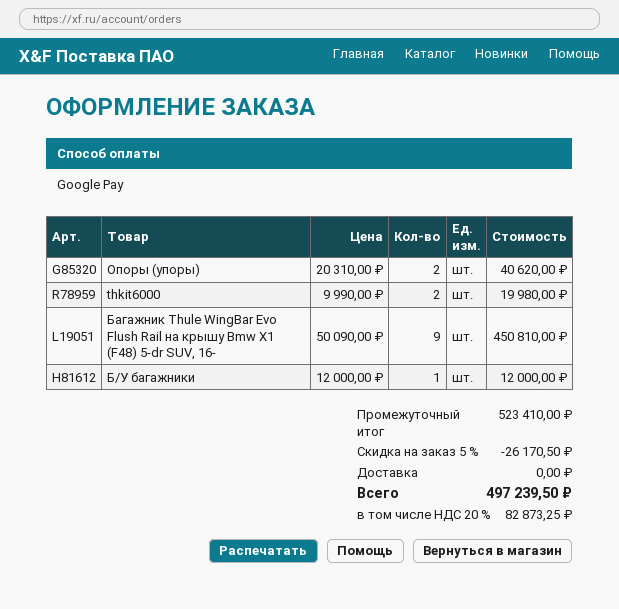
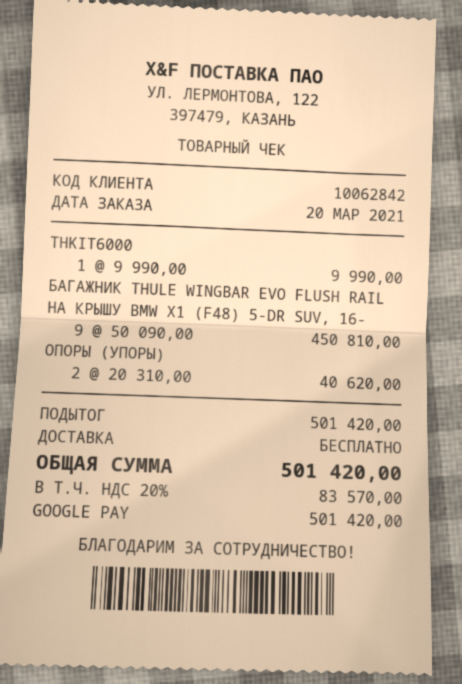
thkit6000: 2 x 9990.00 = 19980.00 -> 1 x 9990.00 = 9990.00
Б/У багажники: 1 x 12000.00 = 12000.00 -> none
subtotal: 523410.00 -> 501420.00
discount: 5% = 26170.50 -> none
tax: 20% = 82873.25 -> 20% = 83570.00
total: 497239.50 -> 501420.00

